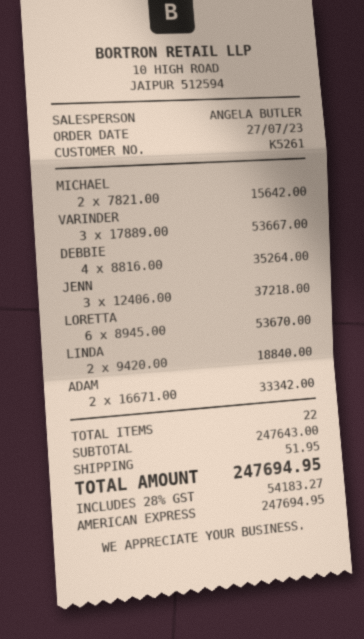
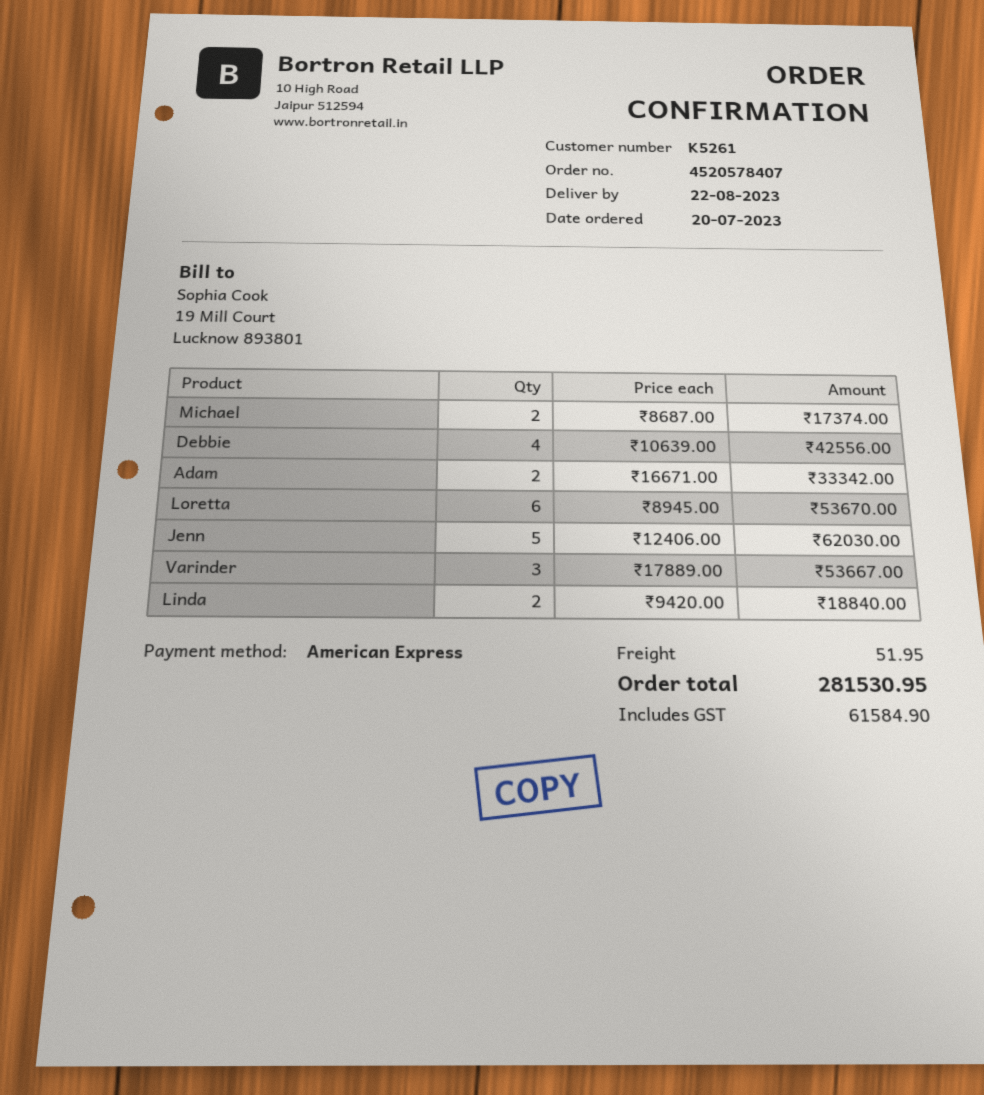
order date: 2023-07-27 -> 2023-07-20
MICHAEL: 2 x 7821.00 = 15642.00 -> 2 x 8687.00 = 17374.00
DEBBIE: 4 x 8816.00 = 35264.00 -> 4 x 10639.00 = 42556.00
JENN: 3 x 12406.00 = 37218.00 -> 5 x 12406.00 = 62030.00
tax: 54183.27 -> 61584.90
total: 247694.95 -> 281530.95

